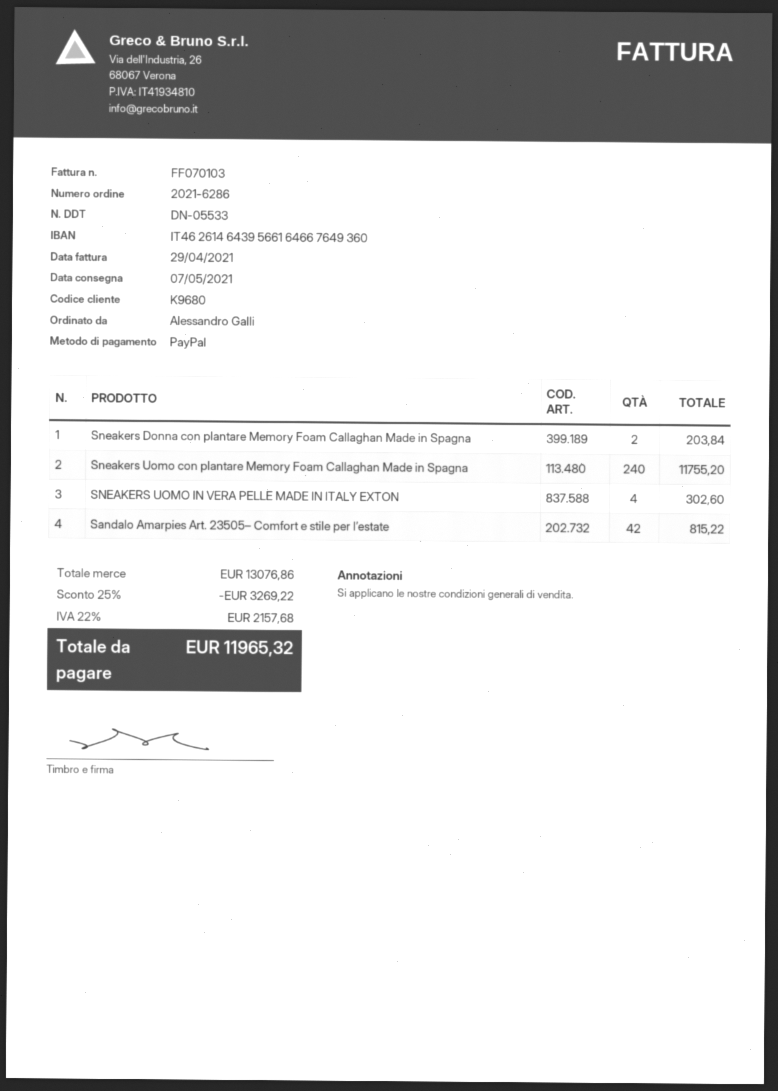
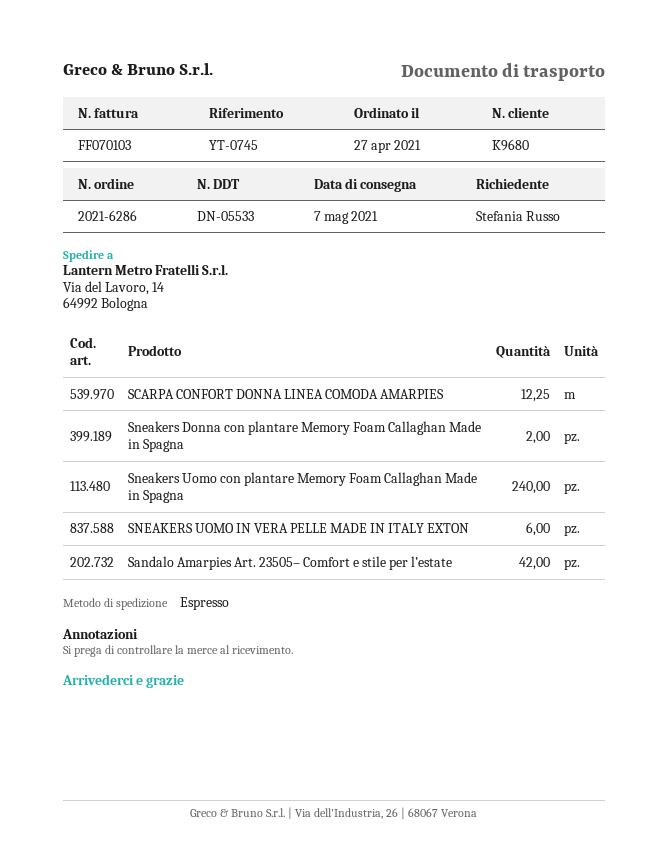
ordered by: Alessandro Galli -> Stefania Russo
SNEAKERS UOMO IN VERA PELLE MADE IN ITALY EXTON: 4 -> 6
SCARPA CONFORT DONNA LINEA COMODA AMARPIES: none -> 12.25

